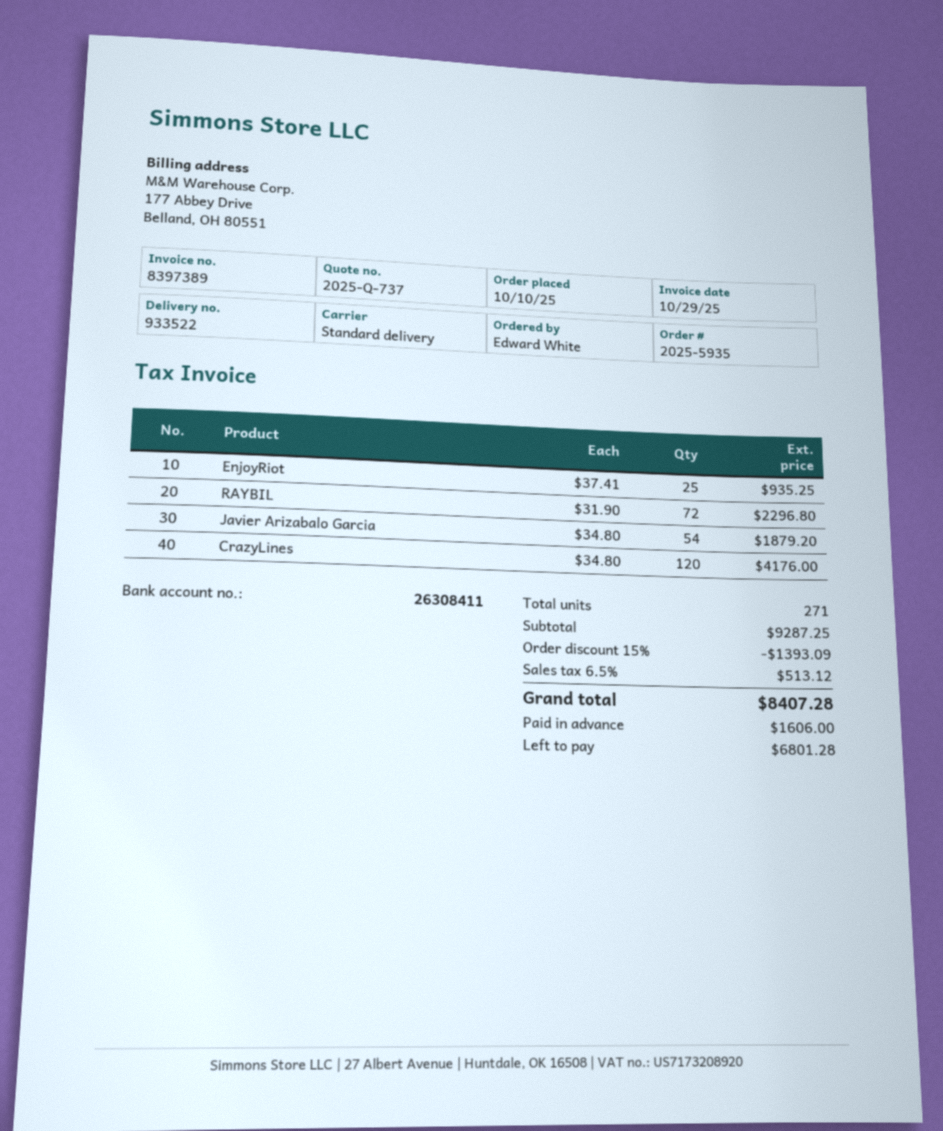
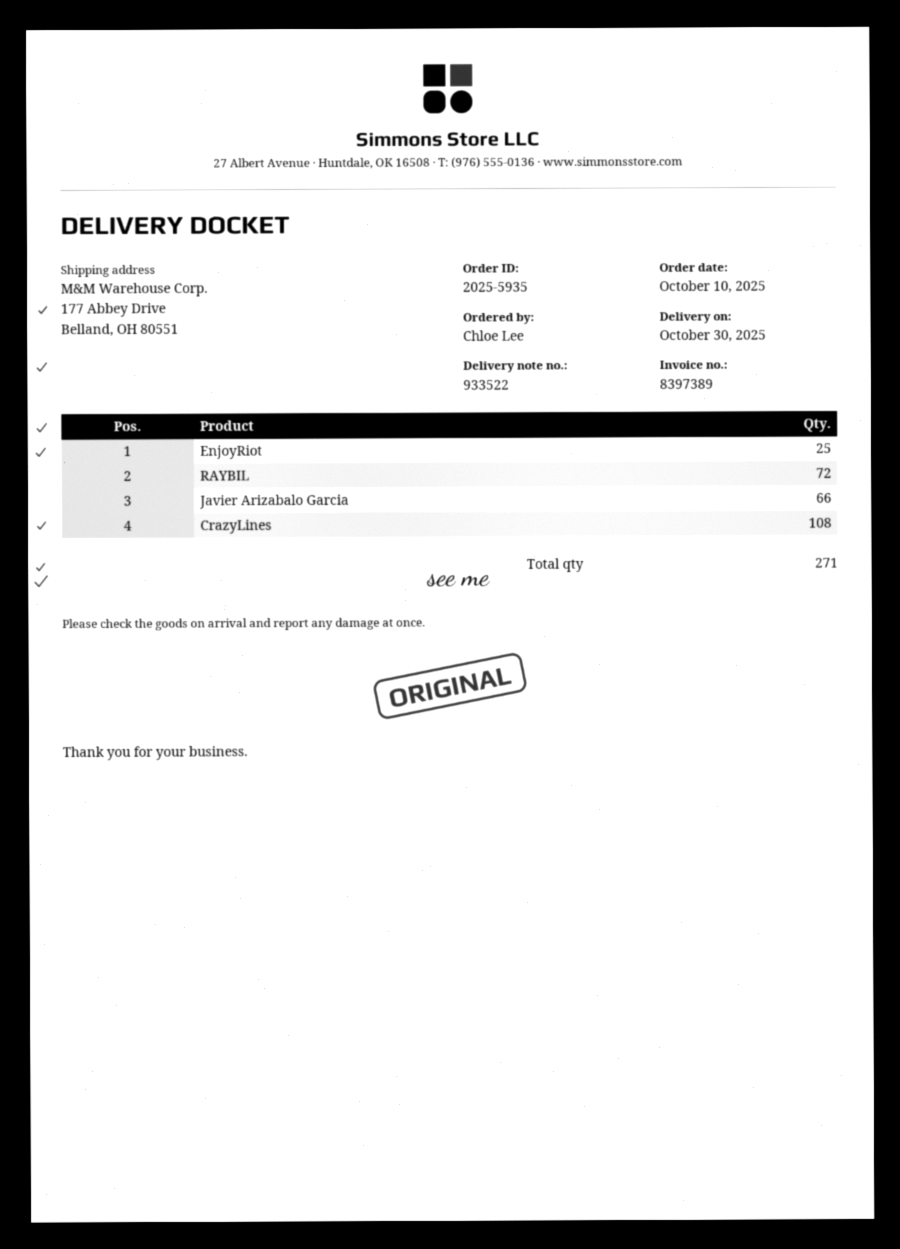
ordered by: Edward White -> Chloe Lee
Javier Arizabalo Garcia: 54 -> 66
CrazyLines: 120 -> 108

